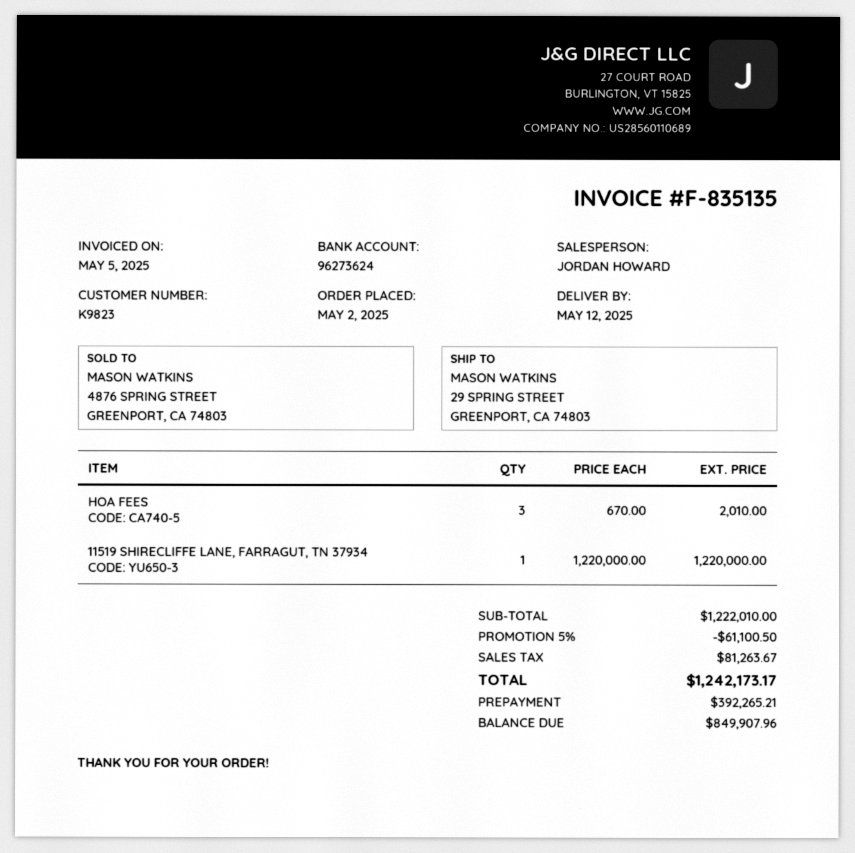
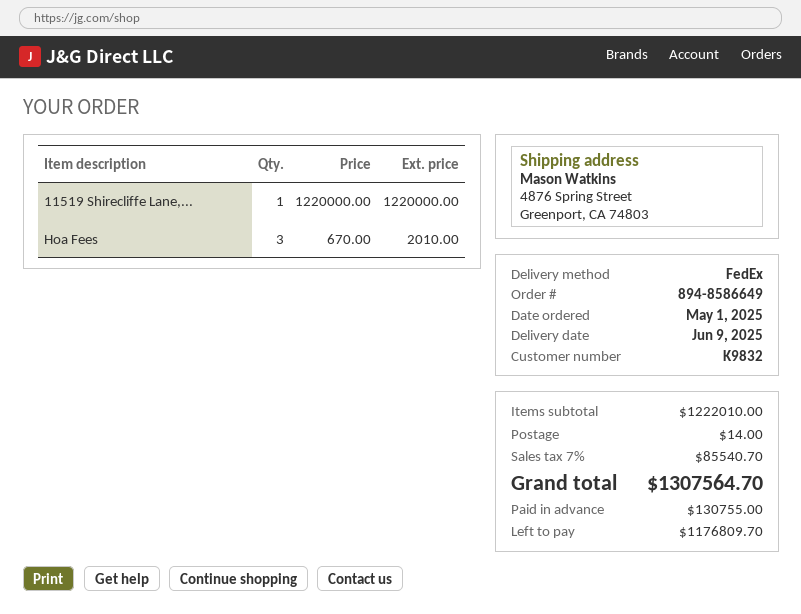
order date: 2025-05-02 -> 2025-05-01
delivery date: 2025-05-12 -> 2025-06-09
customer number: K9823 -> K9832
ship to: 29 SPRING STREET, GREENPORT, CA 74803 -> 4876 Spring Street, Greenport, CA 74803
discount: 5% = 61100.50 -> none
shipping: none -> 14.00
tax: 81263.67 -> 85540.70
total: 1242173.17 -> 1307564.70
deposit: 392265.21 -> 130755.00
balance: 849907.96 -> 1176809.70

